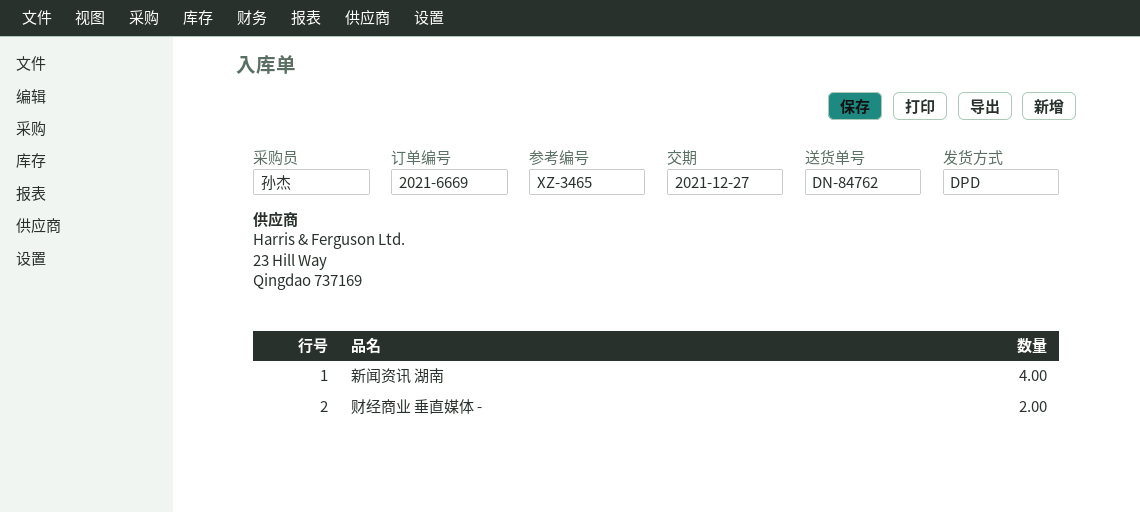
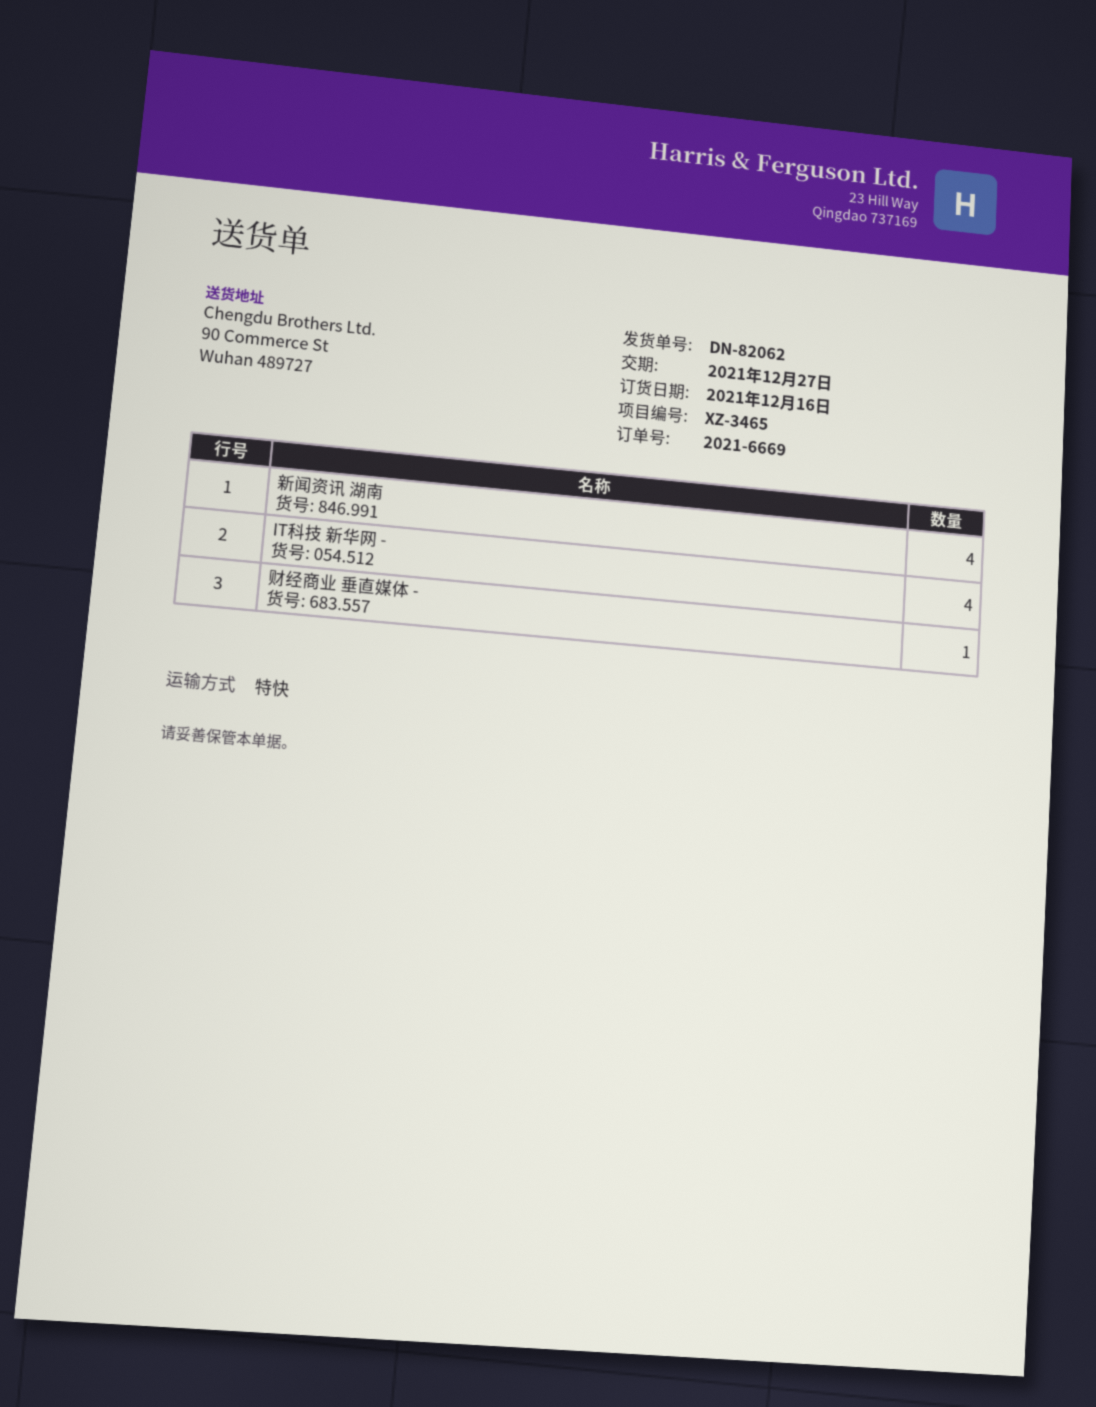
delivery note number: DN-84762 -> DN-82062
shipping method: DPD -> express
财经商业 垂直媒体 -: 2 -> 1
IT科技 新华网 -: none -> 4

